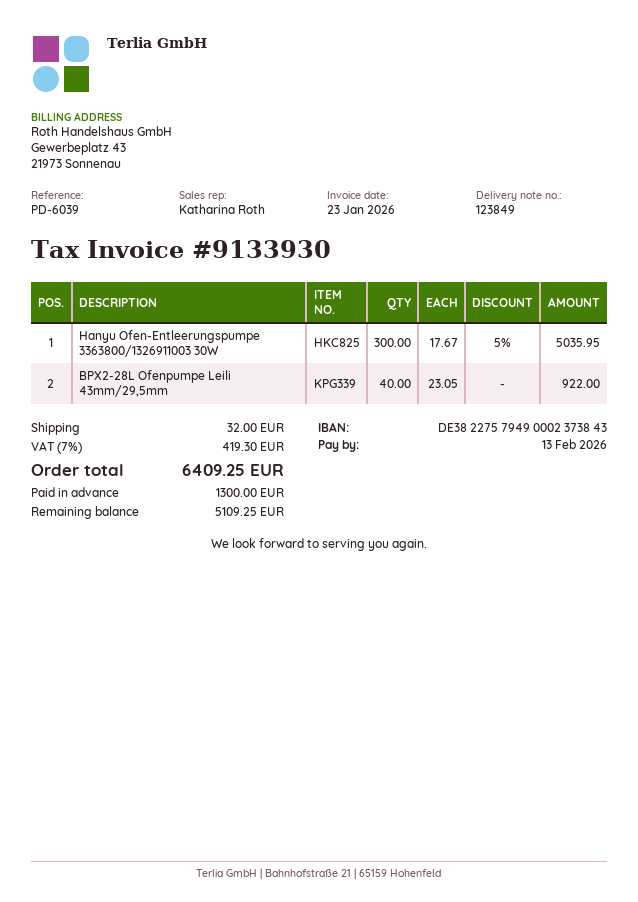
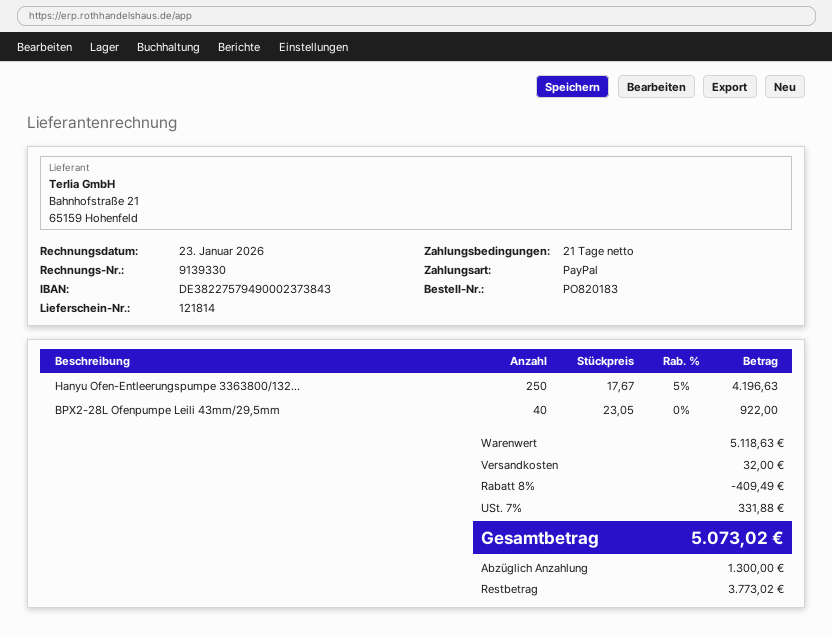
delivery note number: 123849 -> 121814
invoice number: 9133930 -> 9139330
Hanyu Ofen-Entleerungspumpe 3363800/1326911003 30W: 300 x 17.67 - 5% = 5035.95 -> 250 x 17.67 - 5% = 4196.63
discount: none -> 8% = 409.49
tax: 7% = 419.30 -> 7% = 331.88
total: 6409.25 -> 5073.02
balance: 5109.25 -> 3773.02

